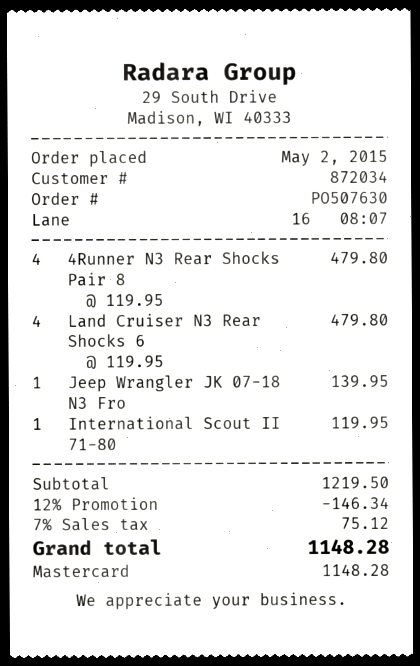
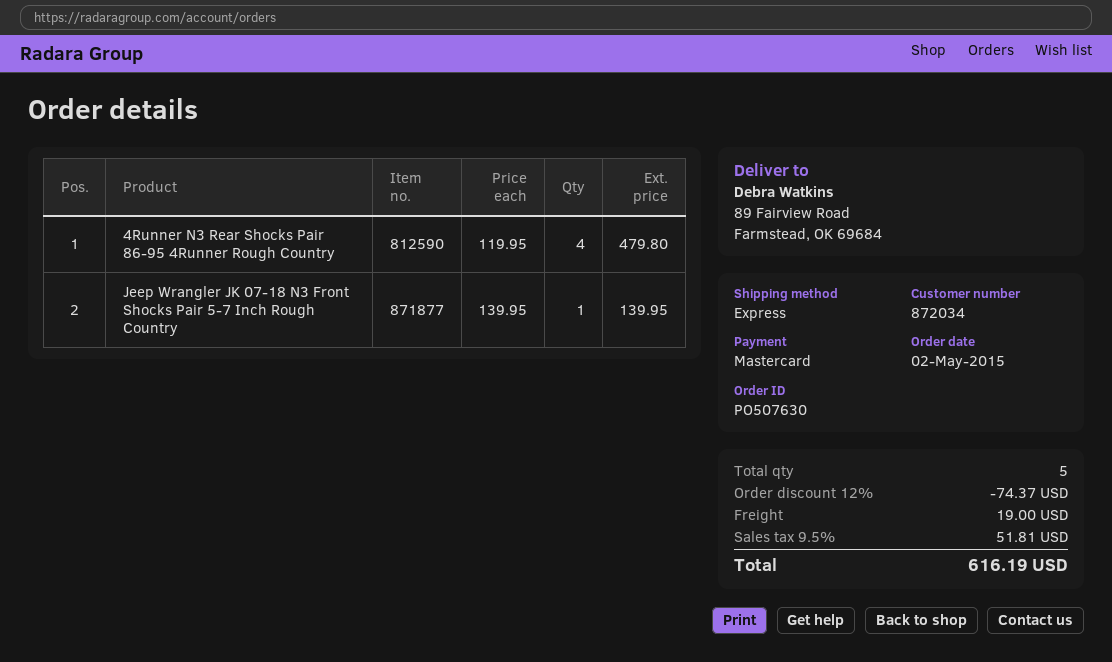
Land Cruiser N3 Rear Shocks 6: 4 x 119.95 = 479.80 -> none
International Scout II 71-80: 1 x 119.95 = 119.95 -> none
discount: 12% = 146.34 -> 12% = 74.37
shipping: none -> 19.00
tax: 7% = 75.12 -> 9.5% = 51.81
total: 1148.28 -> 616.19

